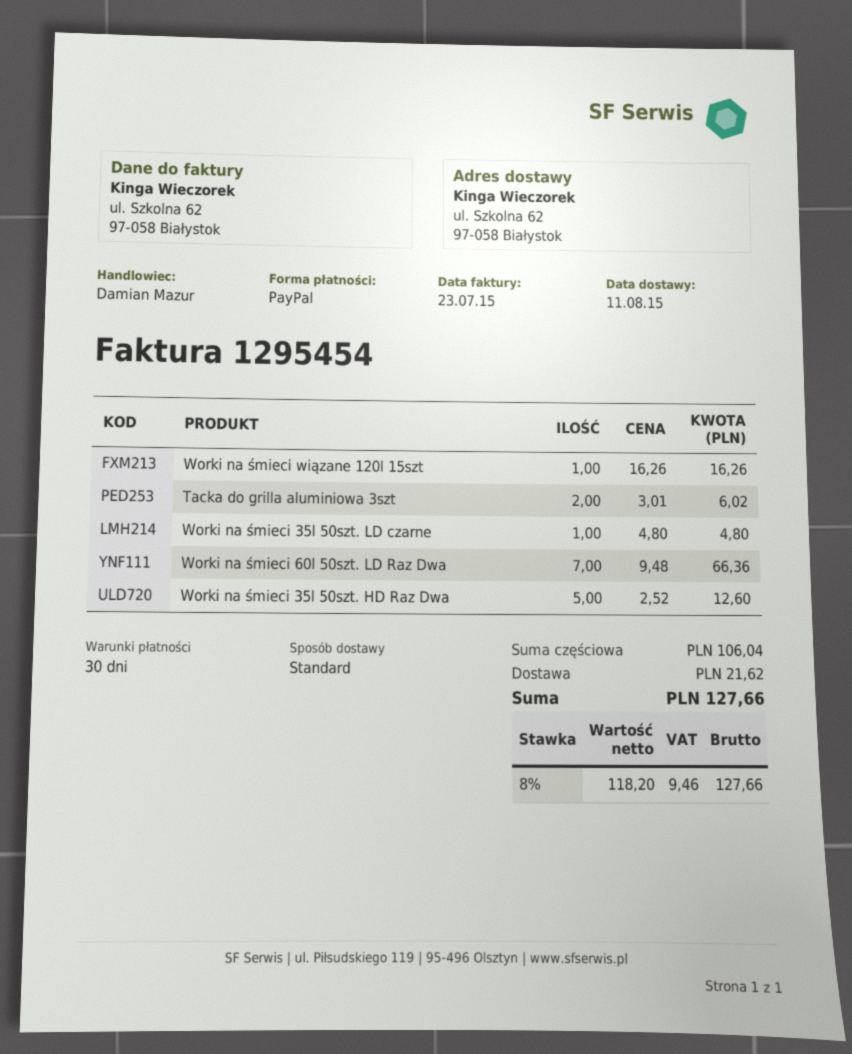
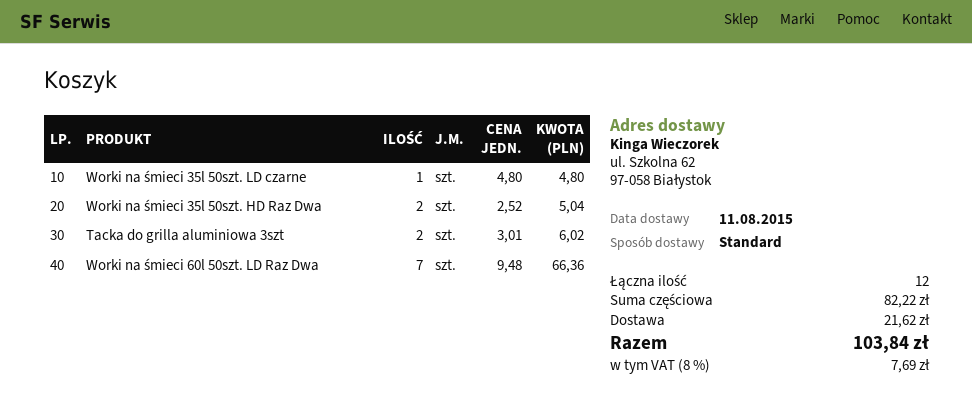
Worki na śmieci wiązane 120l 15szt: 1 x 16.26 = 16.26 -> none
Worki na śmieci 35l 50szt. HD Raz Dwa: 5 x 2.52 = 12.60 -> 2 x 2.52 = 5.04
subtotal: 106.04 -> 82.22
tax: 8% = 9.46 -> 8% = 7.69
total: 127.66 -> 103.84

